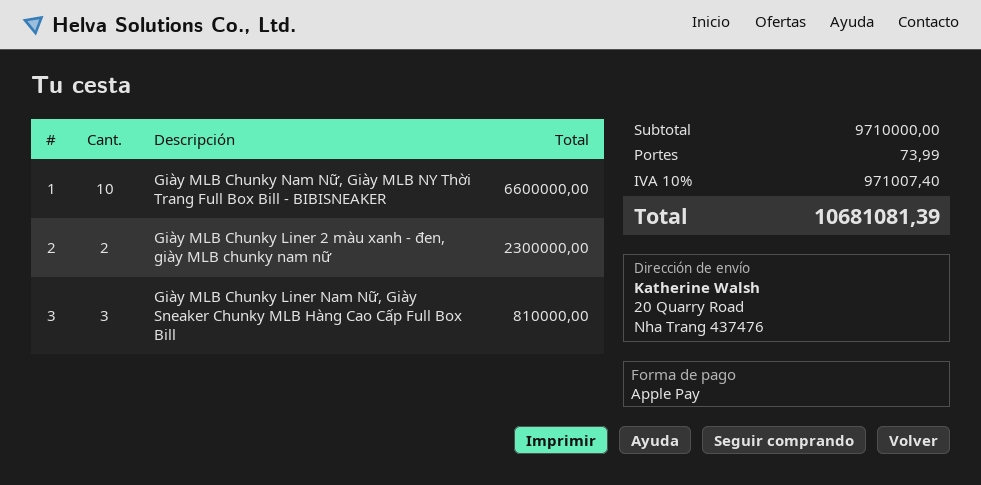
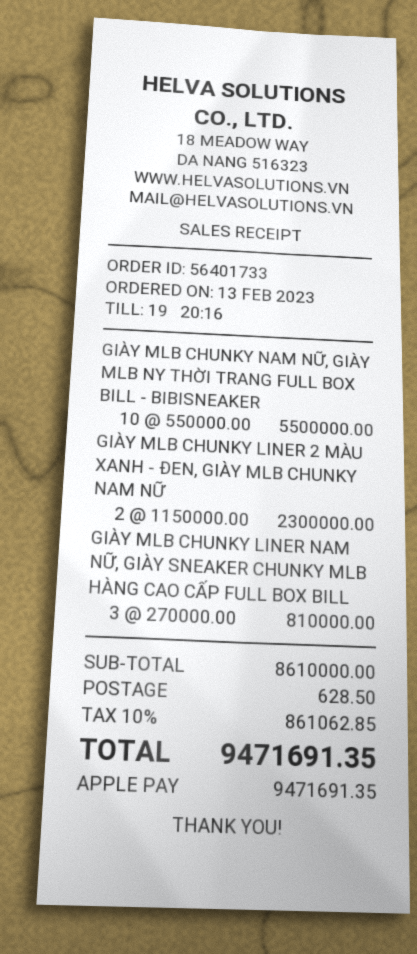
Giày MLB Chunky Nam Nữ, Giày MLB NY Thời Trang Full Box Bill - BIBISNEAKER: 10 for 6600000.00 -> 10 for 5500000.00
subtotal: 9710000.00 -> 8610000.00
shipping: 73.99 -> 628.50
tax: 10% = 971007.40 -> 10% = 861062.85
total: 10681081.39 -> 9471691.35

